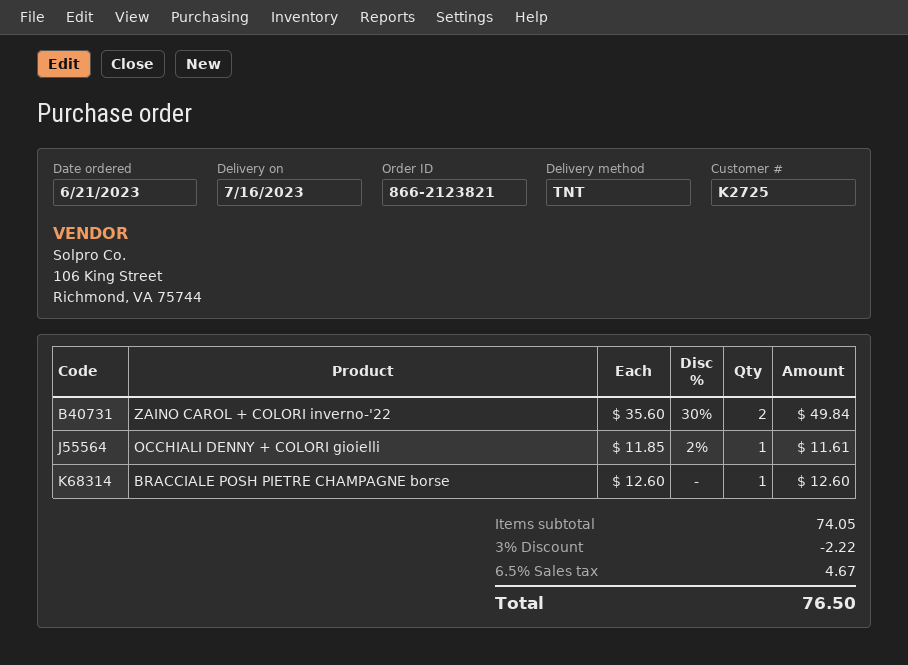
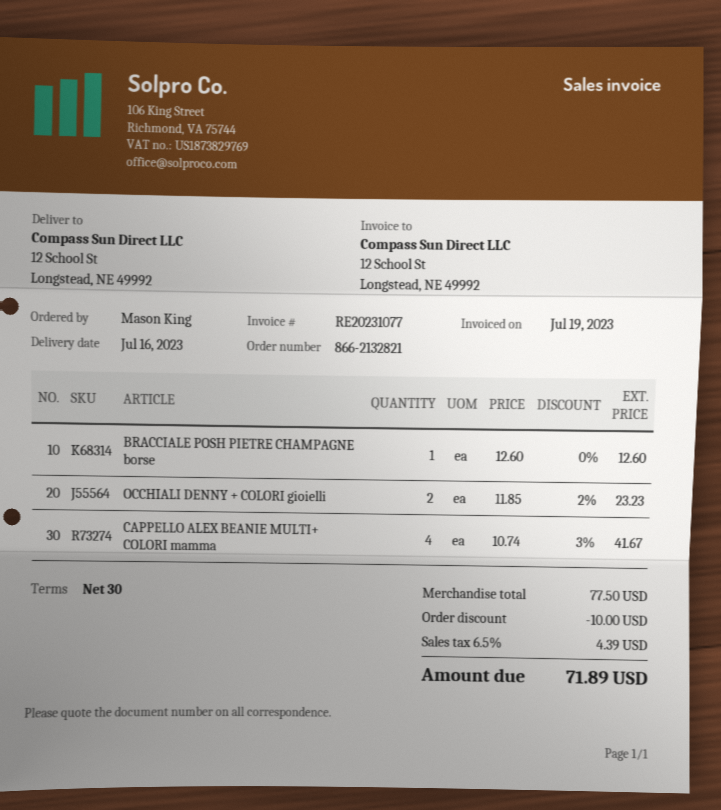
order number: 866-2123821 -> 866-2132821
ZAINO CAROL + COLORI inverno-'22: 2 x 35.60 - 30% = 49.84 -> none
OCCHIALI DENNY + COLORI gioielli: 1 x 11.85 - 2% = 11.61 -> 2 x 11.85 - 2% = 23.23
CAPPELLO ALEX BEANIE MULTI+ COLORI mamma: none -> 4 x 10.74 - 3% = 41.67
subtotal: 74.05 -> 77.50
discount: 2.22 -> 10.00
tax: 6.5% = 4.67 -> 6.5% = 4.39
total: 76.50 -> 71.89

